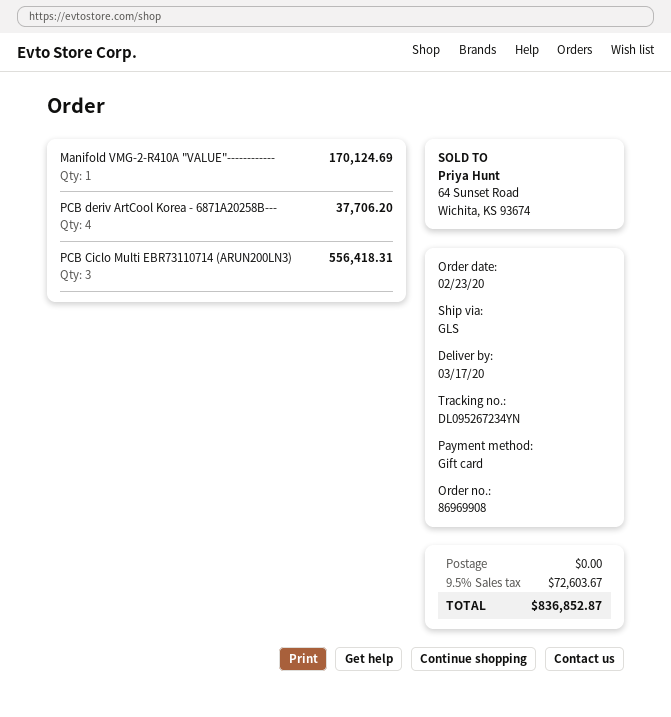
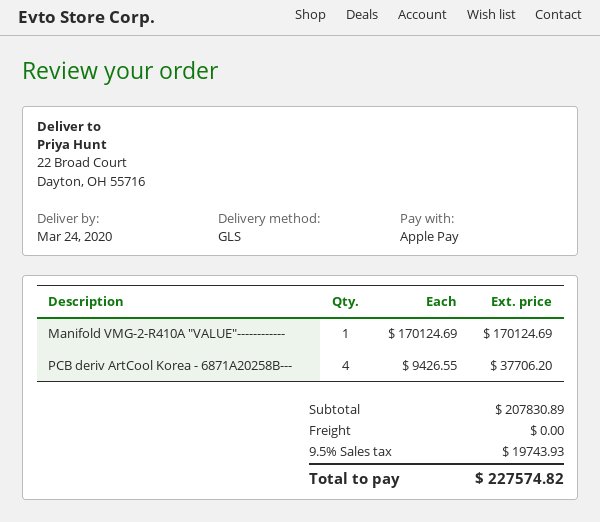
delivery date: 2020-03-17 -> 2020-03-24
payment method: gift card -> Apple Pay
PCB Ciclo Multi EBR73110714 (ARUN200LN3): 3 for 556418.31 -> none
tax: 9.5% = 72603.67 -> 9.5% = 19743.93
total: 836852.87 -> 227574.82

